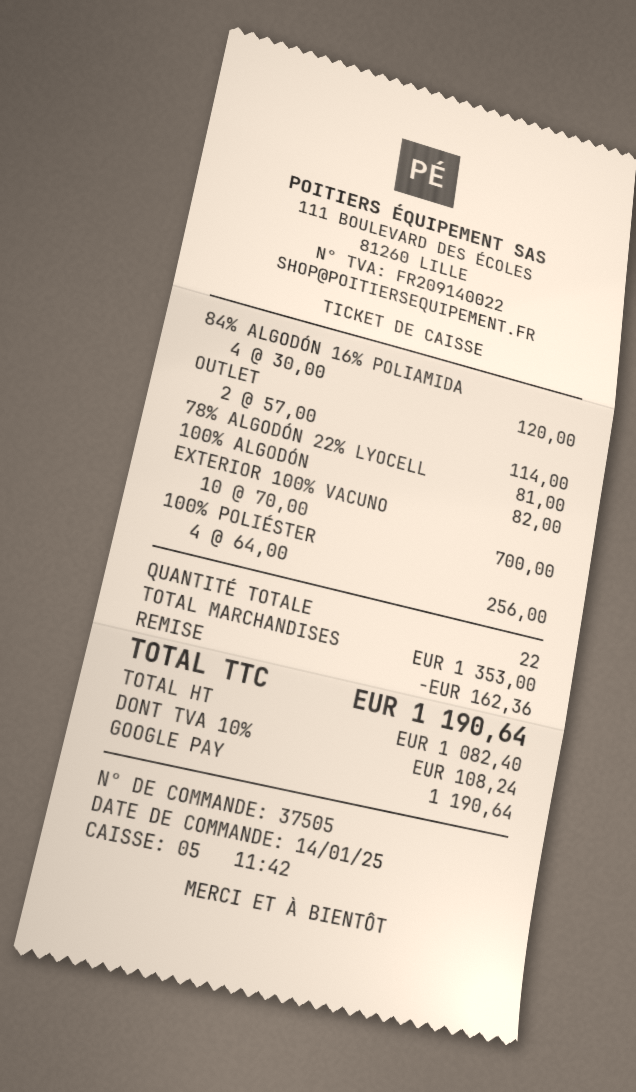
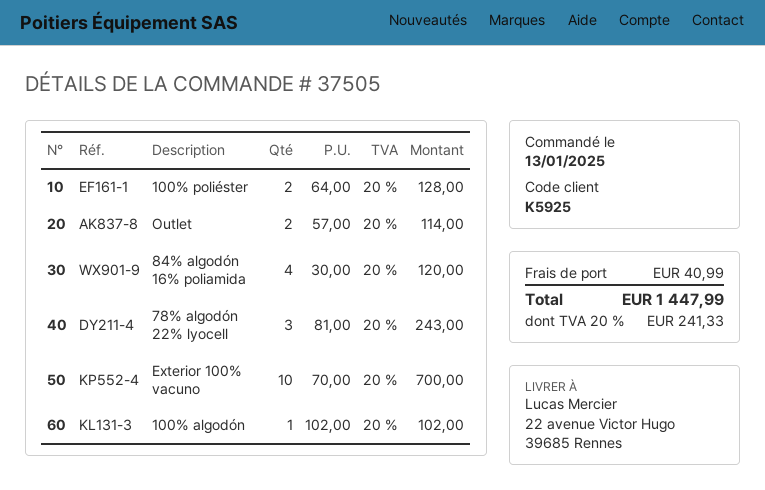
order date: 2025-01-14 -> 2025-01-13
78% ALGODÓN 22% LYOCELL: 1 x 81.00 = 81.00 -> 3 x 81.00 = 243.00
100% ALGODÓN: 1 x 82.00 = 82.00 -> 1 x 102.00 = 102.00
100% POLIÉSTER: 4 x 64.00 = 256.00 -> 2 x 64.00 = 128.00
discount: 162.36 -> none
shipping: none -> 40.99
tax: 10% = 108.24 -> 20% = 241.33
total: 1190.64 -> 1447.99

